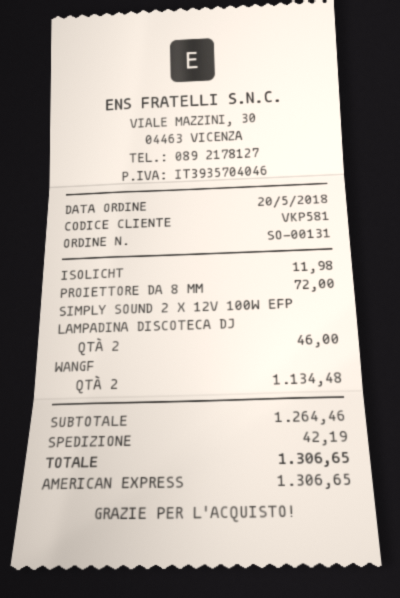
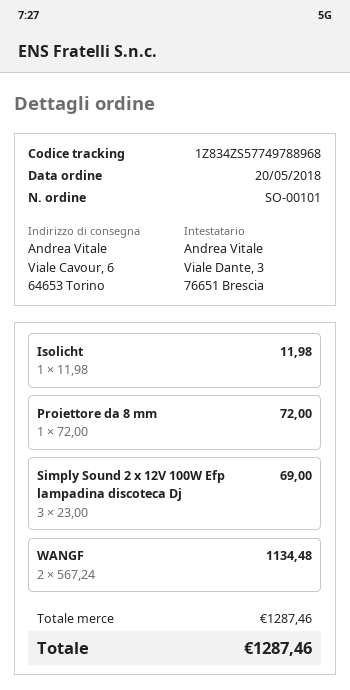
order number: SO-00131 -> SO-00101
SIMPLY SOUND 2 X 12V 100W EFP LAMPADINA DISCOTECA DJ: 2 for 46.00 -> 3 for 69.00
subtotal: 1264.46 -> 1287.46
shipping: 42.19 -> none
total: 1306.65 -> 1287.46

